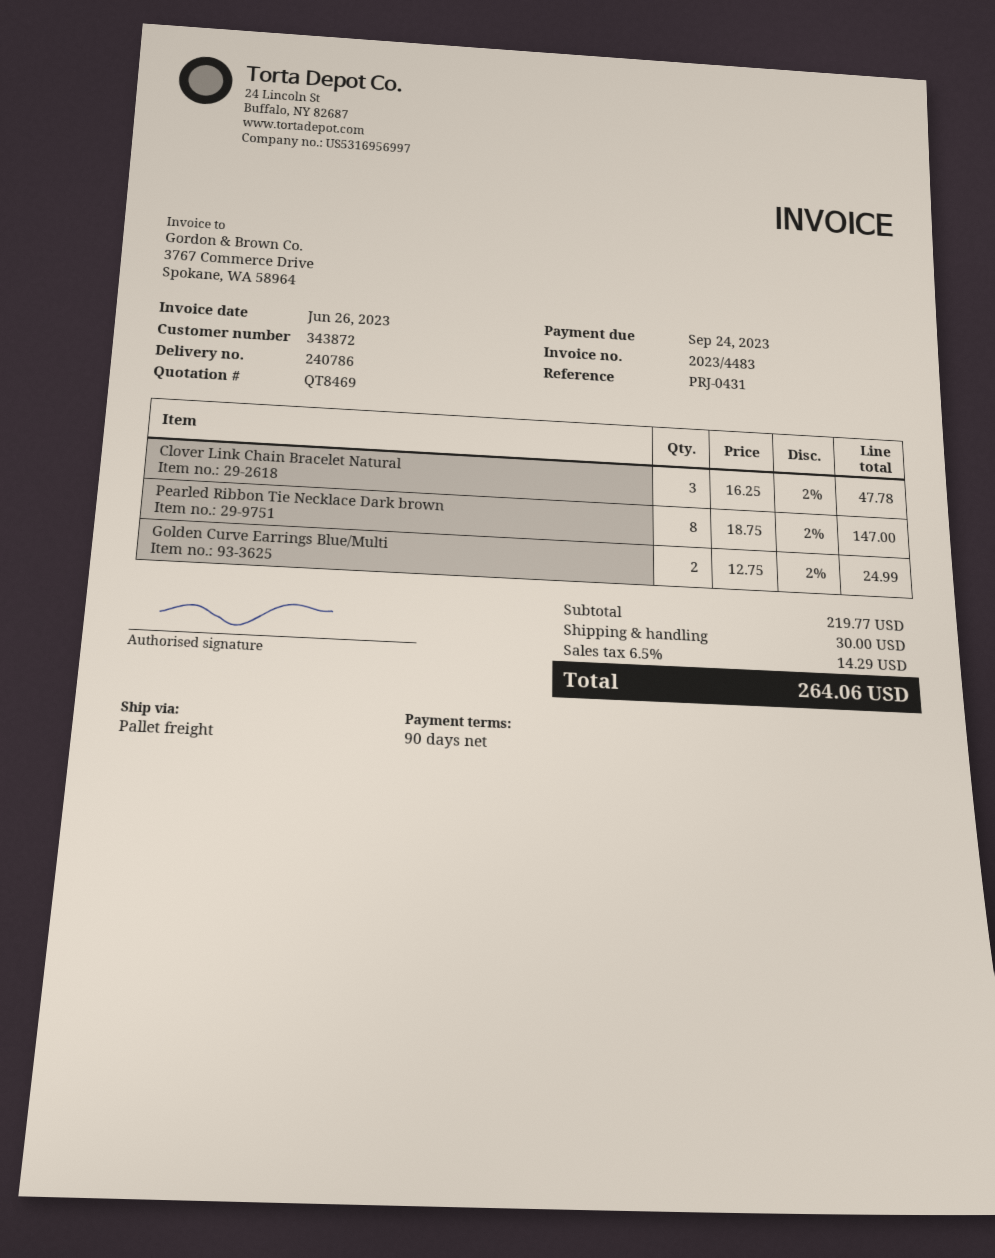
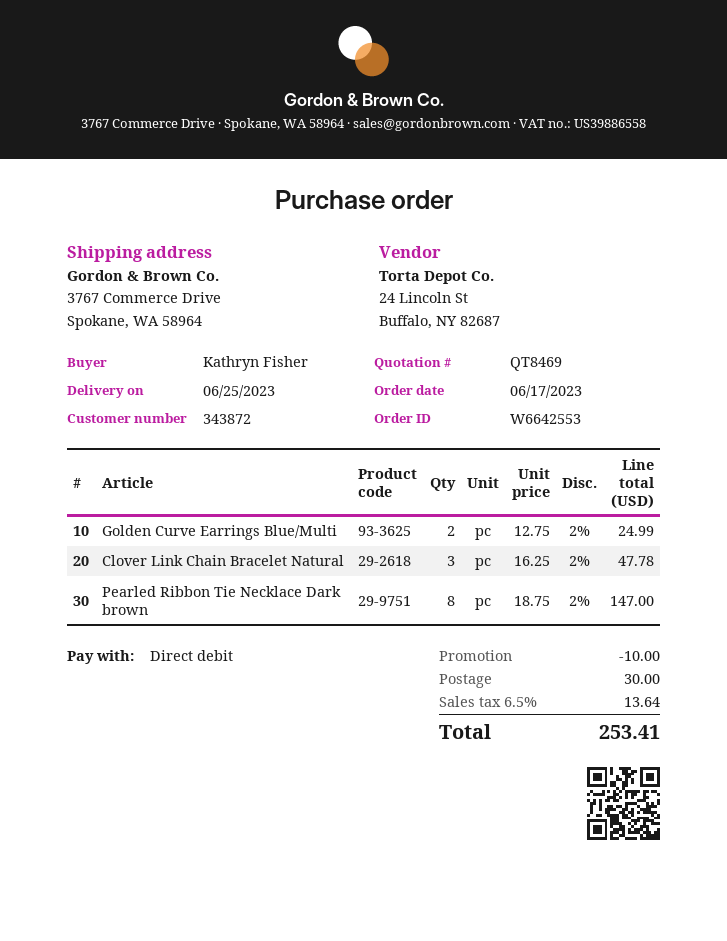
discount: none -> 10.00
tax: 6.5% = 14.29 -> 6.5% = 13.64
total: 264.06 -> 253.41

